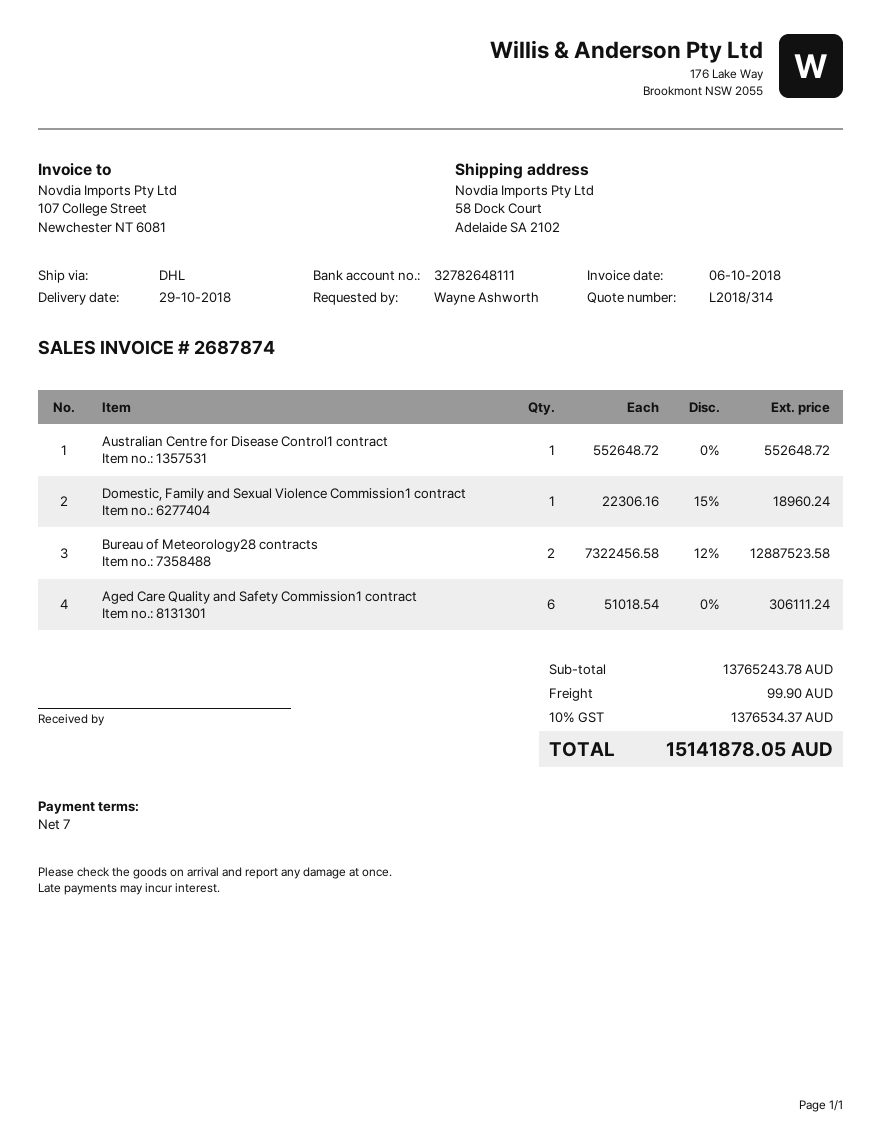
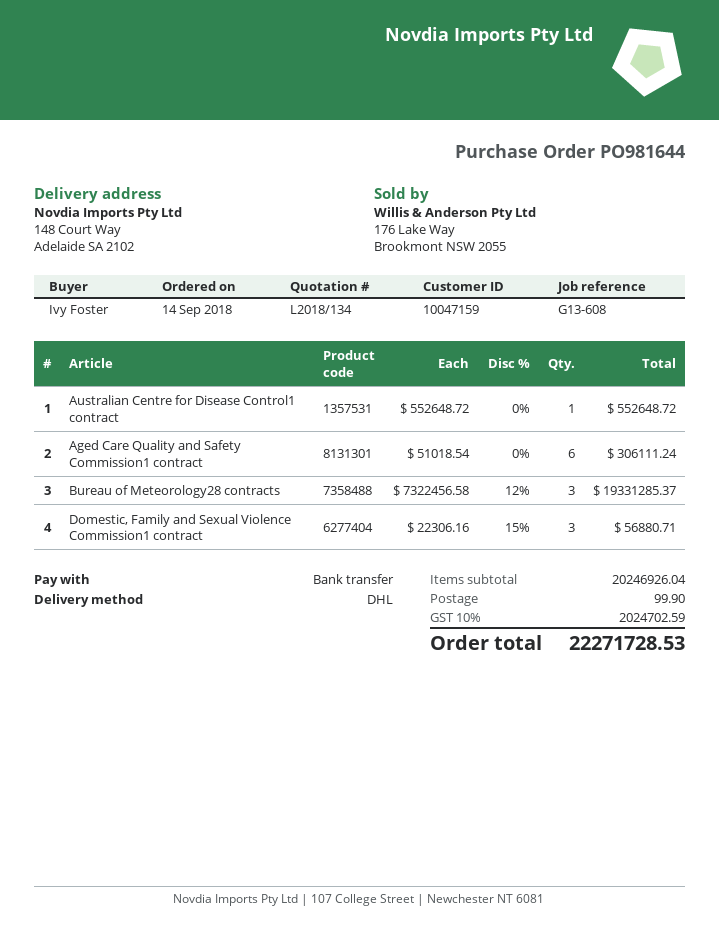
quote number: L2018/314 -> L2018/134
ordered by: Wayne Ashworth -> Ivy Foster
ship to: 58 Dock Court, Adelaide SA 2102 -> 148 Court Way, Adelaide SA 2102
Domestic, Family and Sexual Violence Commission1 contract: 1 x 22306.16 - 15% = 18960.24 -> 3 x 22306.16 - 15% = 56880.71
Bureau of Meteorology28 contracts: 2 x 7322456.58 - 12% = 12887523.58 -> 3 x 7322456.58 - 12% = 19331285.37
subtotal: 13765243.78 -> 20246926.04
tax: 10% = 1376534.37 -> 10% = 2024702.59
total: 15141878.05 -> 22271728.53

